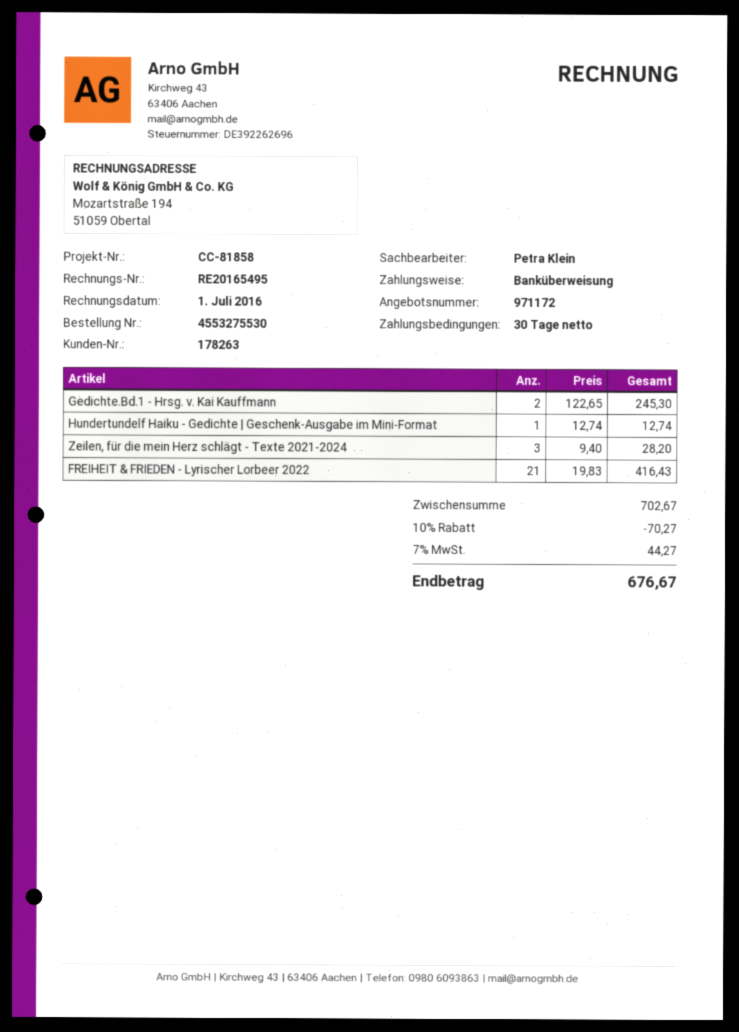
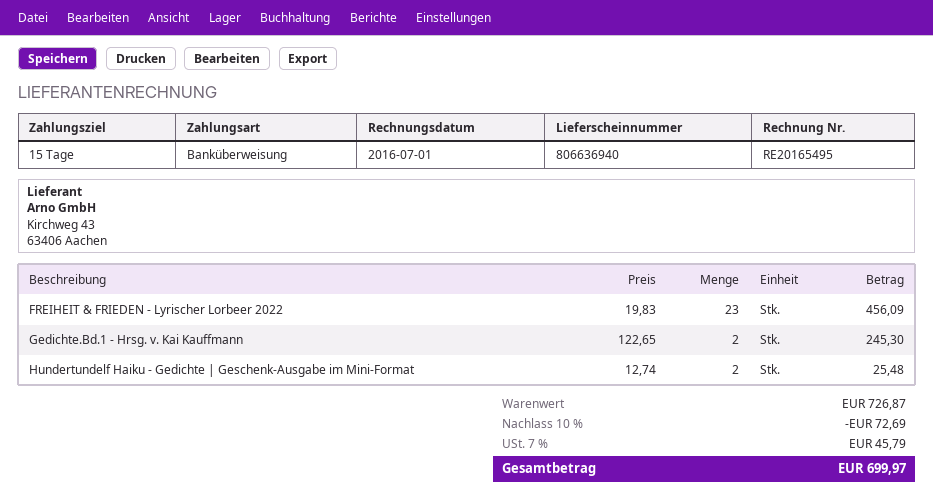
payment terms: 30 days -> 15 days
Hundertundelf Haiku - Gedichte | Geschenk-Ausgabe im Mini-Format: 1 x 12.74 = 12.74 -> 2 x 12.74 = 25.48
Zeilen, für die mein Herz schlägt - Texte 2021-2024: 3 x 9.40 = 28.20 -> none
FREIHEIT & FRIEDEN - Lyrischer Lorbeer 2022: 21 x 19.83 = 416.43 -> 23 x 19.83 = 456.09
subtotal: 702.67 -> 726.87
discount: 10% = 70.27 -> 10% = 72.69
tax: 7% = 44.27 -> 7% = 45.79
total: 676.67 -> 699.97

